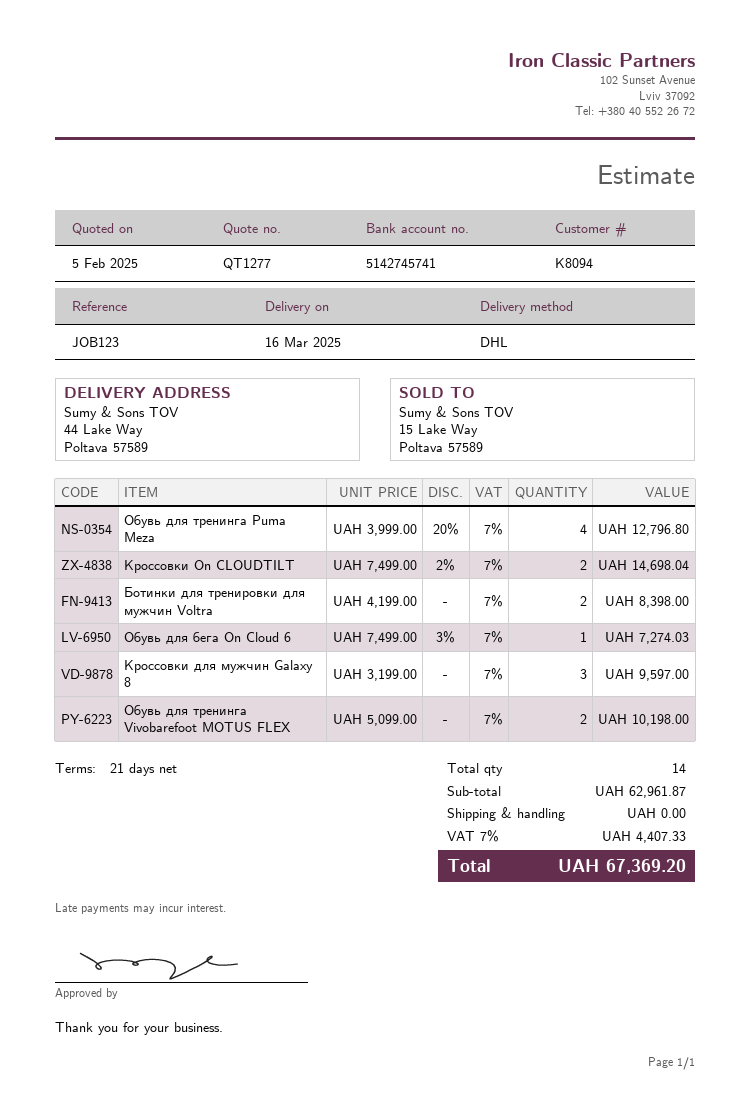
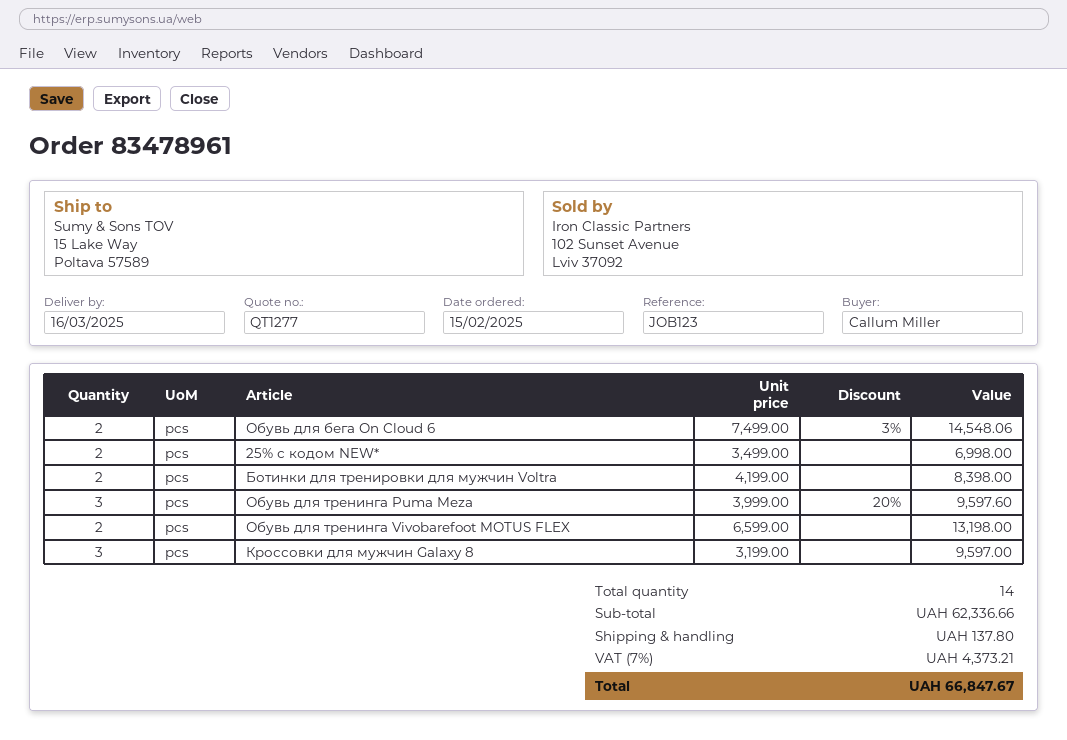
ship to: 44 Lake Way, Poltava 57589 -> 15 Lake Way, Poltava 57589
Обувь для тренинга Puma Meza: 4 x 3999.00 - 20% = 12796.80 -> 3 x 3999.00 - 20% = 9597.60
Кроссовки On CLOUDTILT: 2 x 7499.00 - 2% = 14698.04 -> none
Обувь для бега On Cloud 6: 1 x 7499.00 - 3% = 7274.03 -> 2 x 7499.00 - 3% = 14548.06
Обувь для тренинга Vivobarefoot MOTUS FLEX: 2 x 5099.00 = 10198.00 -> 2 x 6599.00 = 13198.00
25% с кодом NEW*: none -> 2 x 3499.00 = 6998.00
subtotal: 62961.87 -> 62336.66
shipping: 0.00 -> 137.80
tax: 7% = 4407.33 -> 7% = 4373.21
total: 67369.20 -> 66847.67

